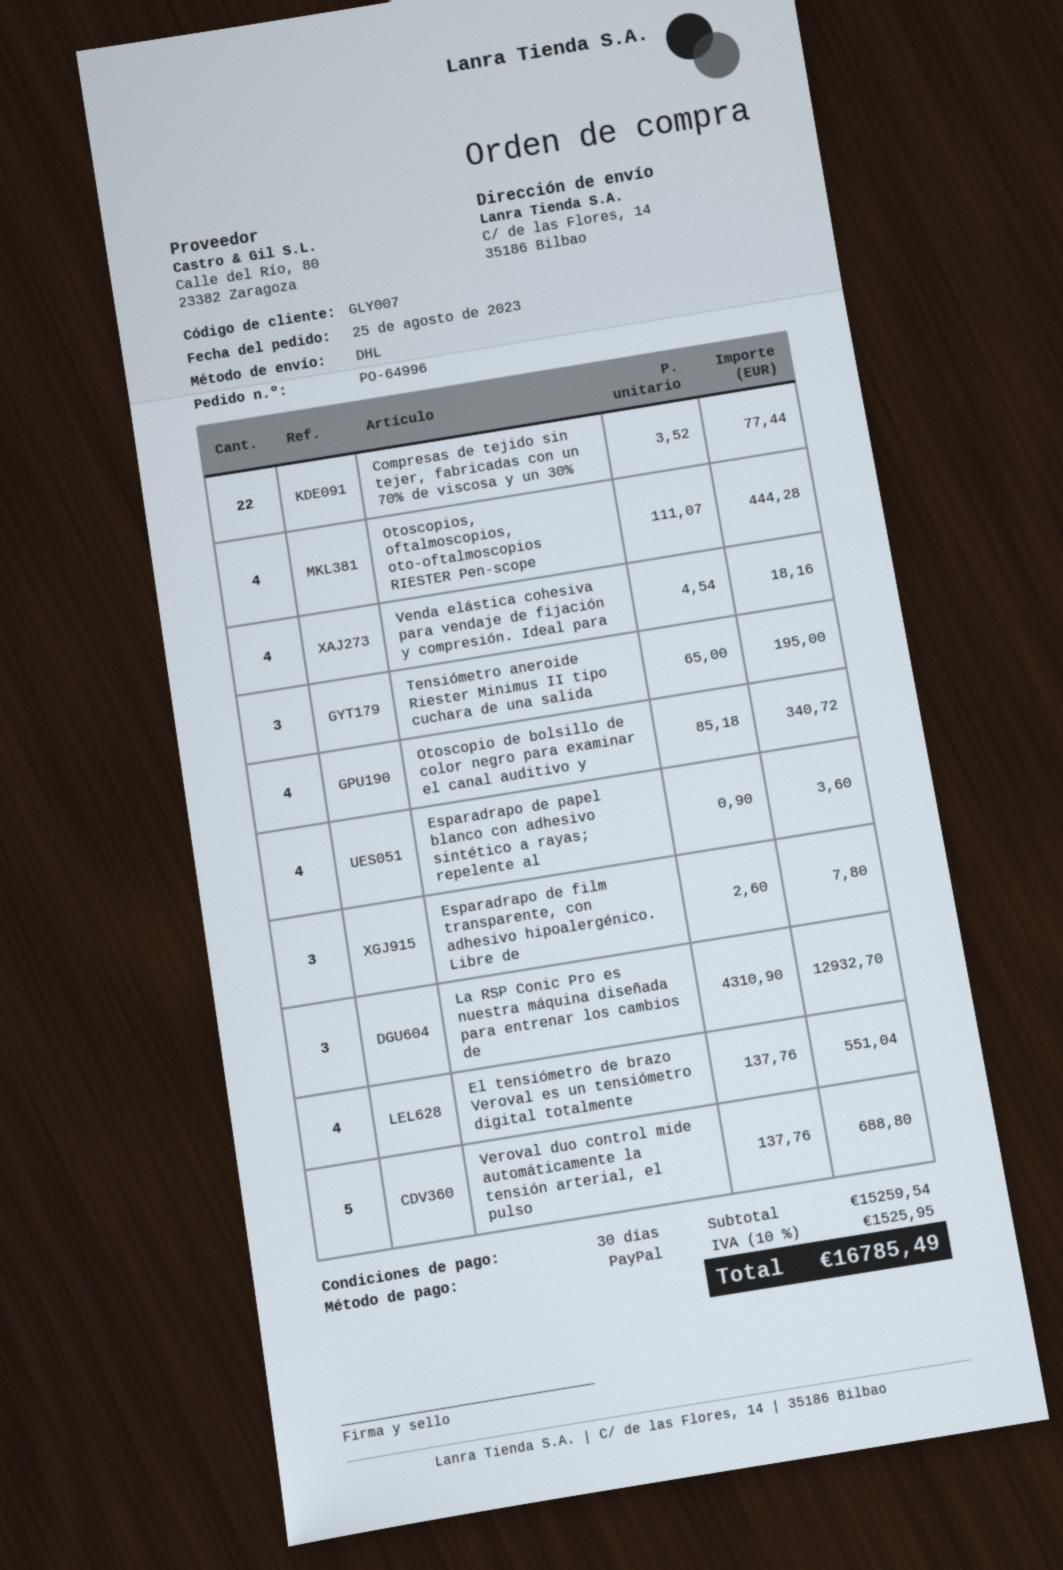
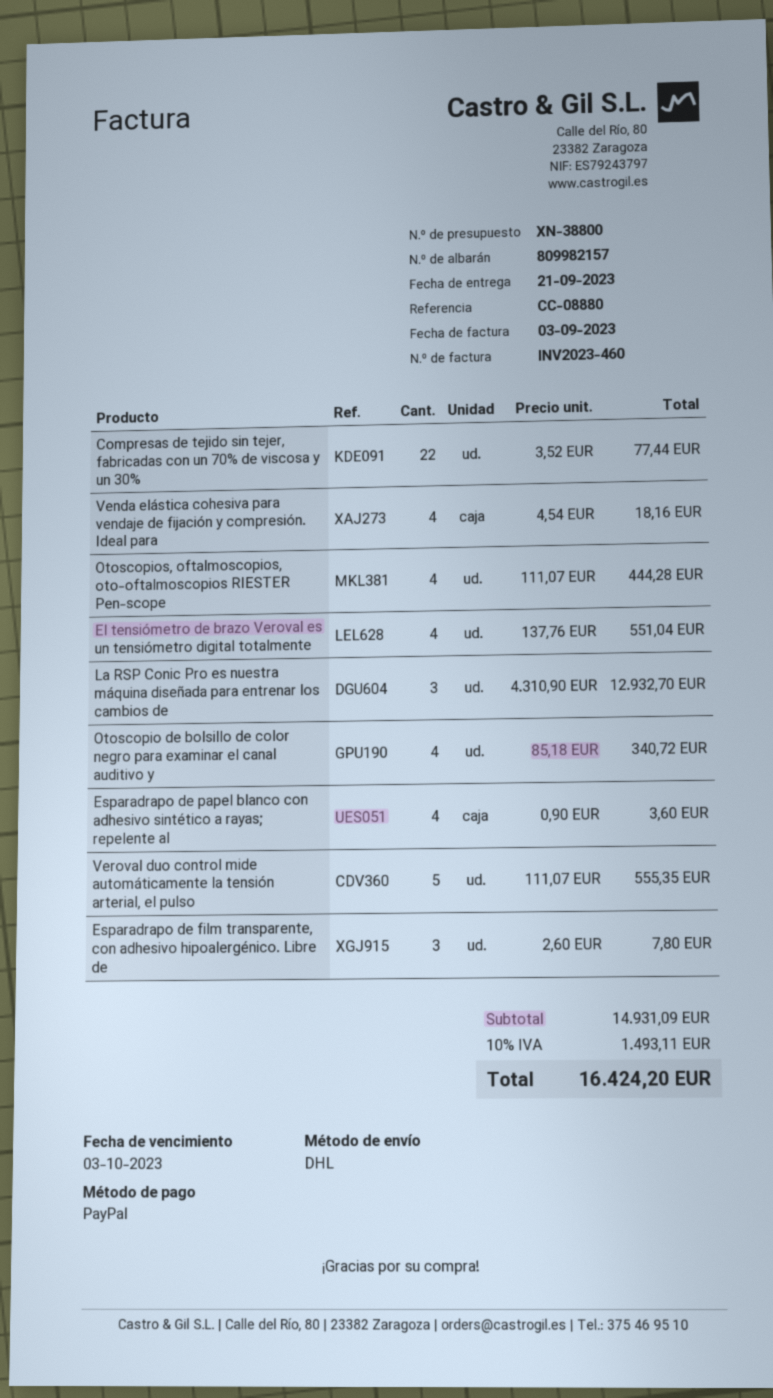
Tensiómetro aneroide Riester Minimus II tipo cuchara de una salida: 3 x 65.00 = 195.00 -> none
Veroval duo control mide automáticamente la tensión arterial, el pulso: 5 x 137.76 = 688.80 -> 5 x 111.07 = 555.35
subtotal: 15259.54 -> 14931.09
tax: 10% = 1525.95 -> 10% = 1493.11
total: 16785.49 -> 16424.20

